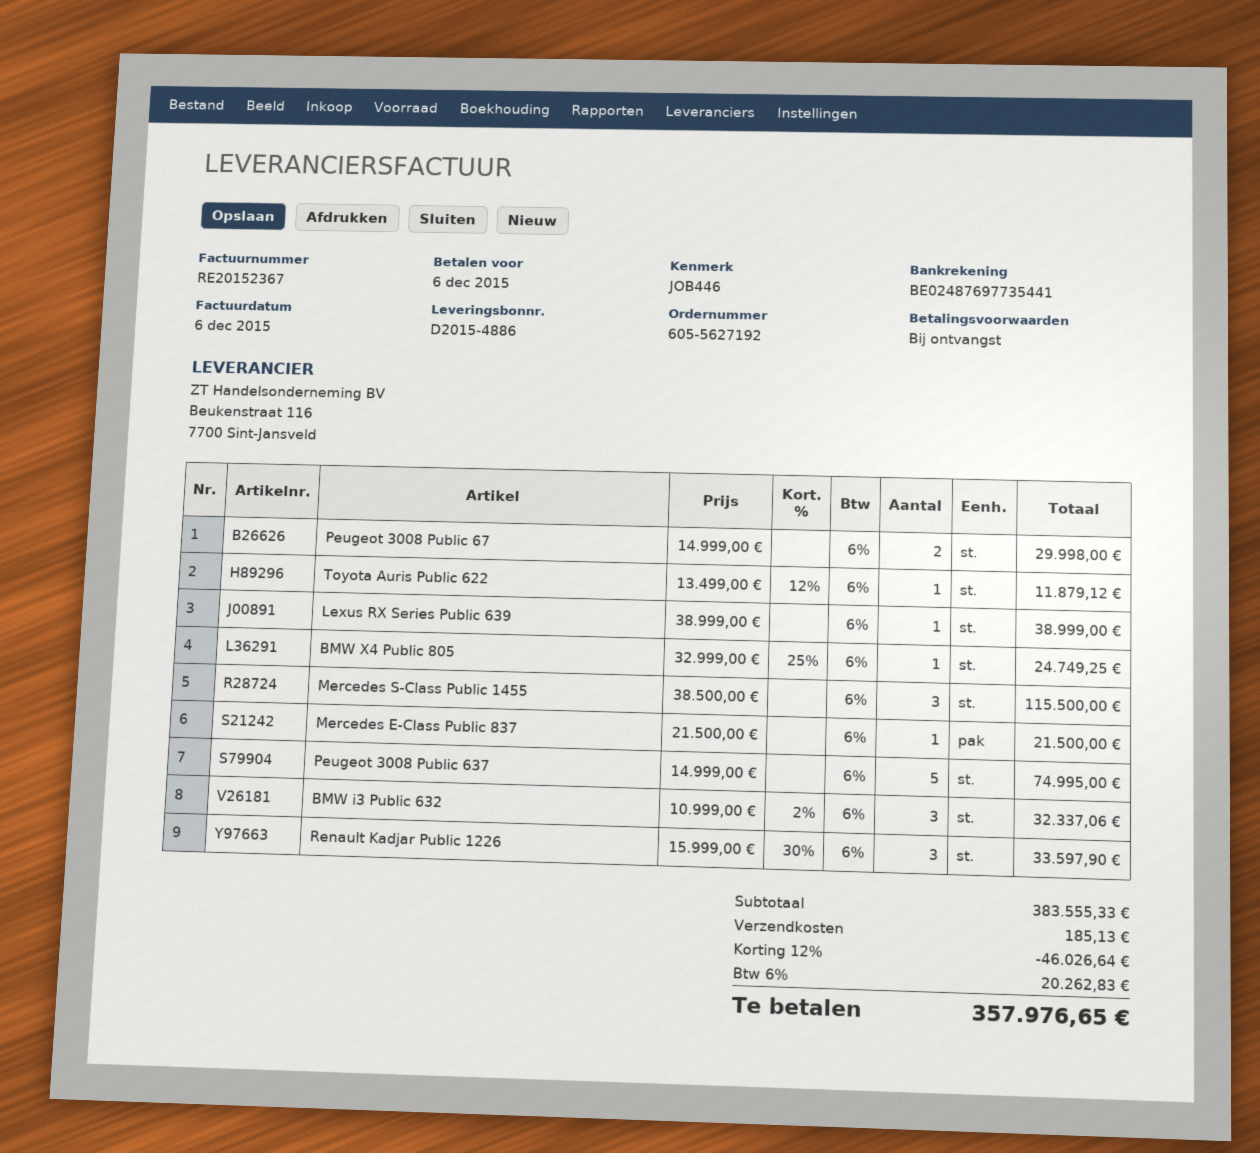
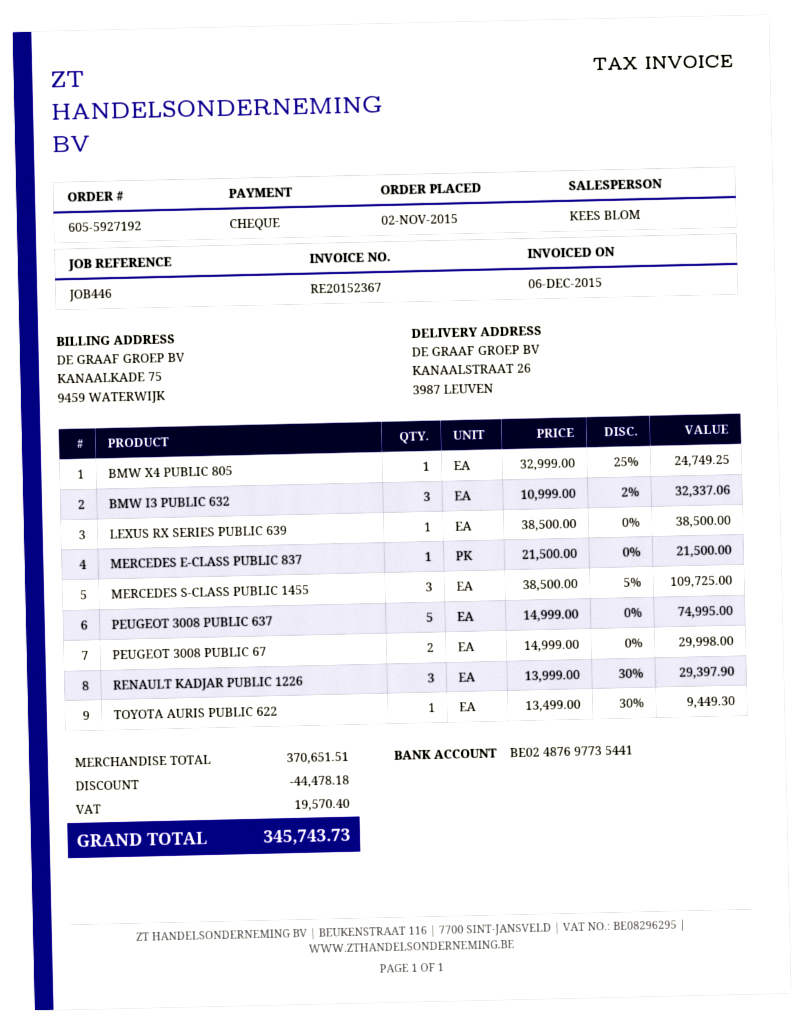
order number: 605-5627192 -> 605-5927192
Toyota Auris Public 622: 1 x 13499.00 - 12% = 11879.12 -> 1 x 13499.00 - 30% = 9449.30
Lexus RX Series Public 639: 1 x 38999.00 = 38999.00 -> 1 x 38500.00 = 38500.00
Mercedes S-Class Public 1455: 3 x 38500.00 = 115500.00 -> 3 x 38500.00 - 5% = 109725.00
Renault Kadjar Public 1226: 3 x 15999.00 - 30% = 33597.90 -> 3 x 13999.00 - 30% = 29397.90
subtotal: 383555.33 -> 370651.51
discount: 46026.64 -> 44478.18
shipping: 185.13 -> none
tax: 20262.83 -> 19570.40
total: 357976.65 -> 345743.73

